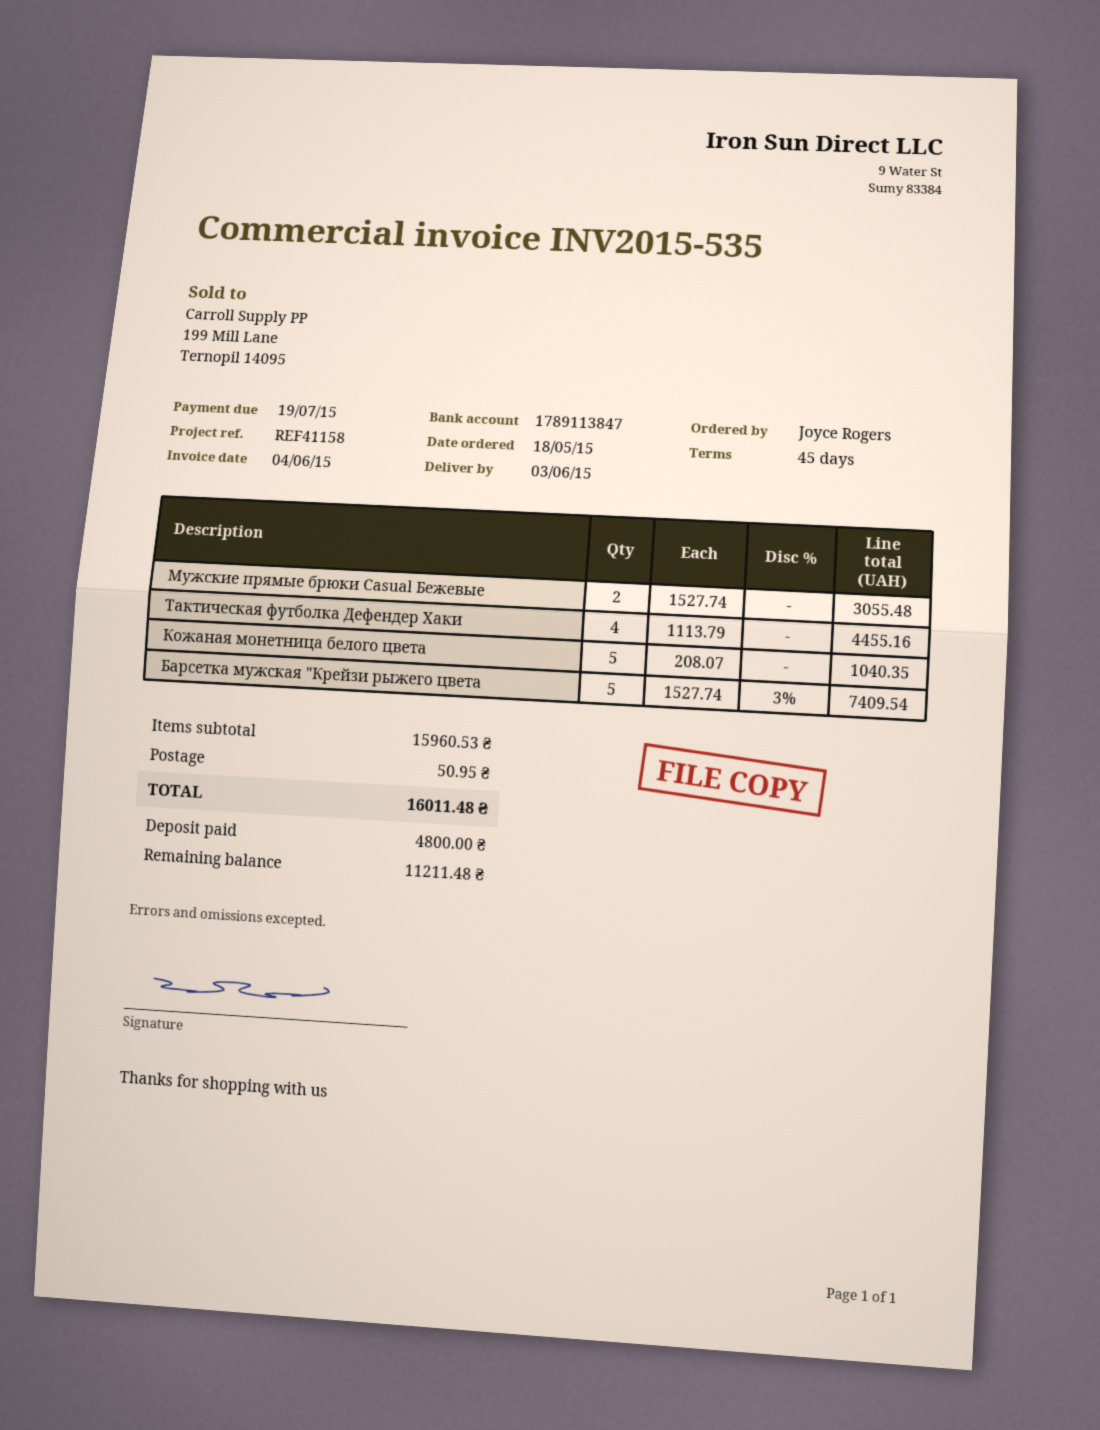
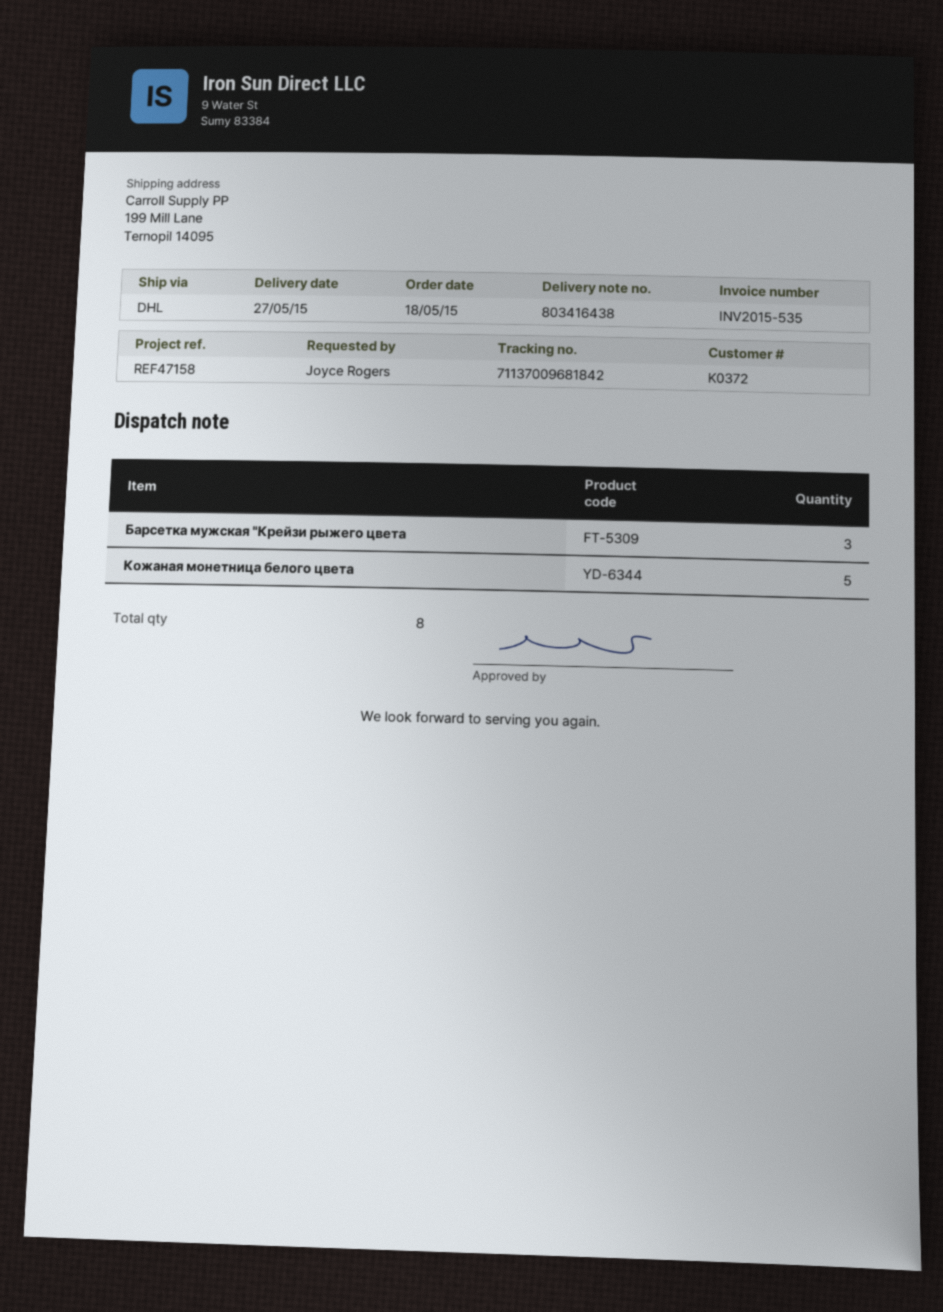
delivery date: 2015-06-03 -> 2015-05-27
reference: REF41158 -> REF47158
Мужские прямые брюки Casual Бежевые: 2 -> none
Тактическая футболка Дефендер Хаки: 4 -> none
Барсетка мужская "Крейзи рыжего цвета: 5 -> 3

